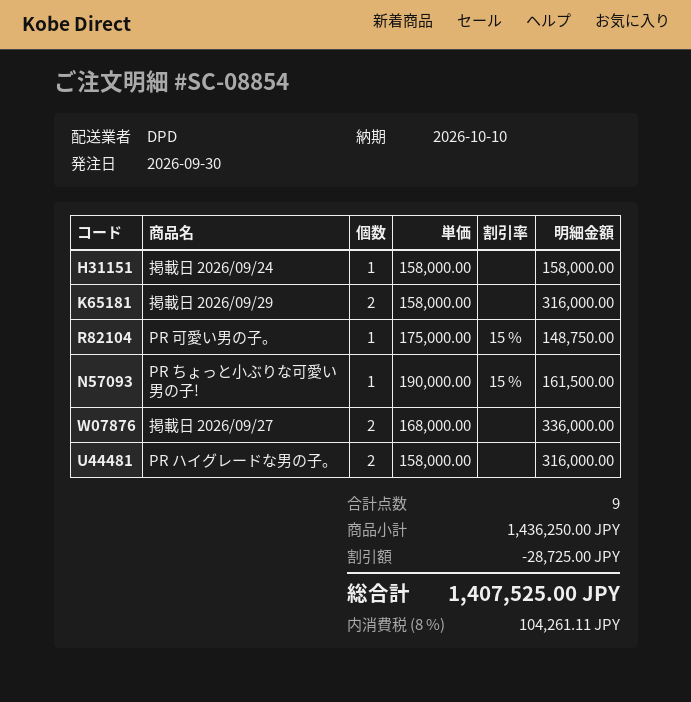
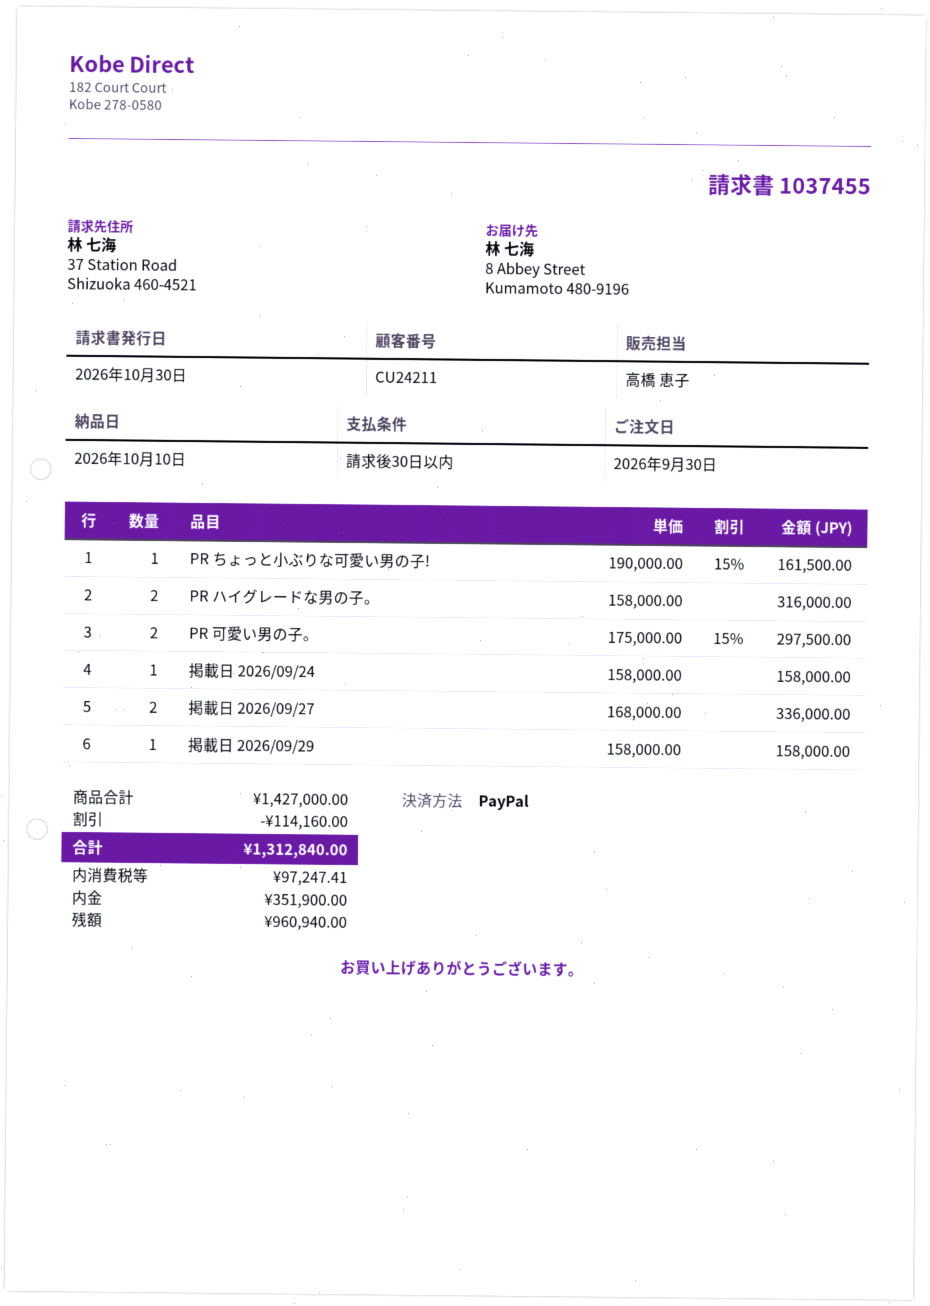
掲載日 2026/09/29: 2 x 158000.00 = 316000.00 -> 1 x 158000.00 = 158000.00
PR 可愛い男の子。: 1 x 175000.00 - 15% = 148750.00 -> 2 x 175000.00 - 15% = 297500.00
subtotal: 1436250.00 -> 1427000.00
discount: 28725.00 -> 114160.00
tax: 104261.11 -> 97247.41
total: 1407525.00 -> 1312840.00

